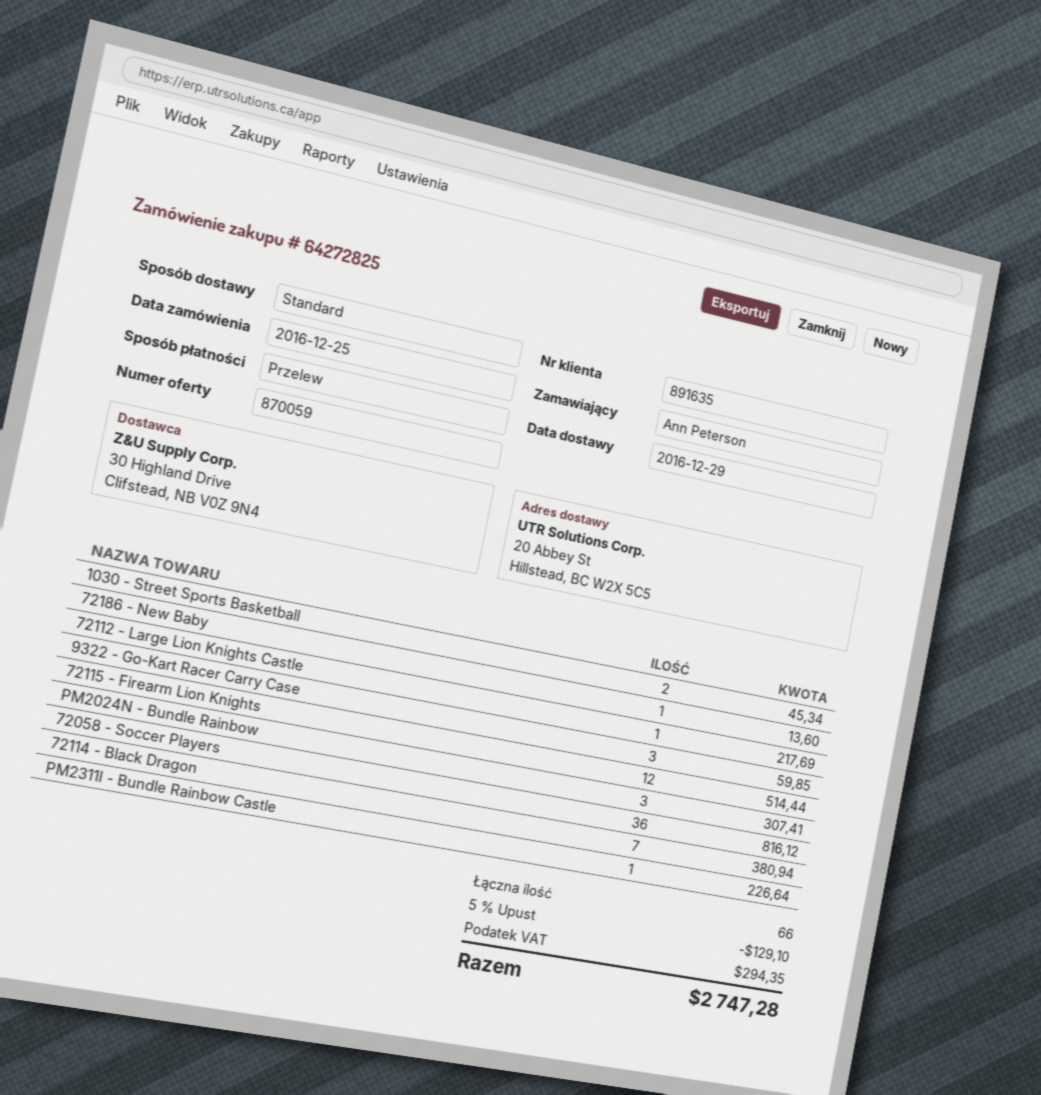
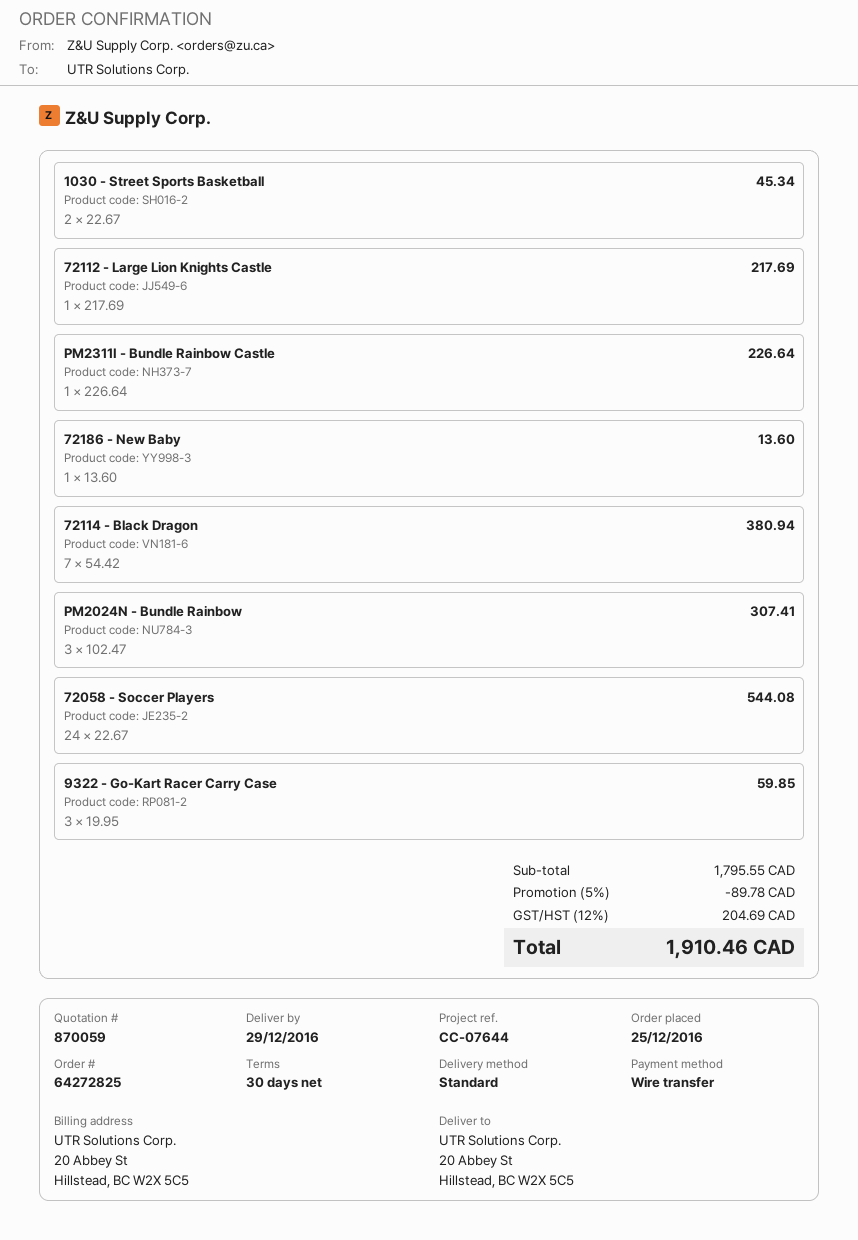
72115 - Firearm Lion Knights: 12 for 514.44 -> none
72058 - Soccer Players: 36 for 816.12 -> 24 for 544.08
discount: 5% = 129.10 -> 5% = 89.78
tax: 294.35 -> 204.69
total: 2747.28 -> 1910.46

